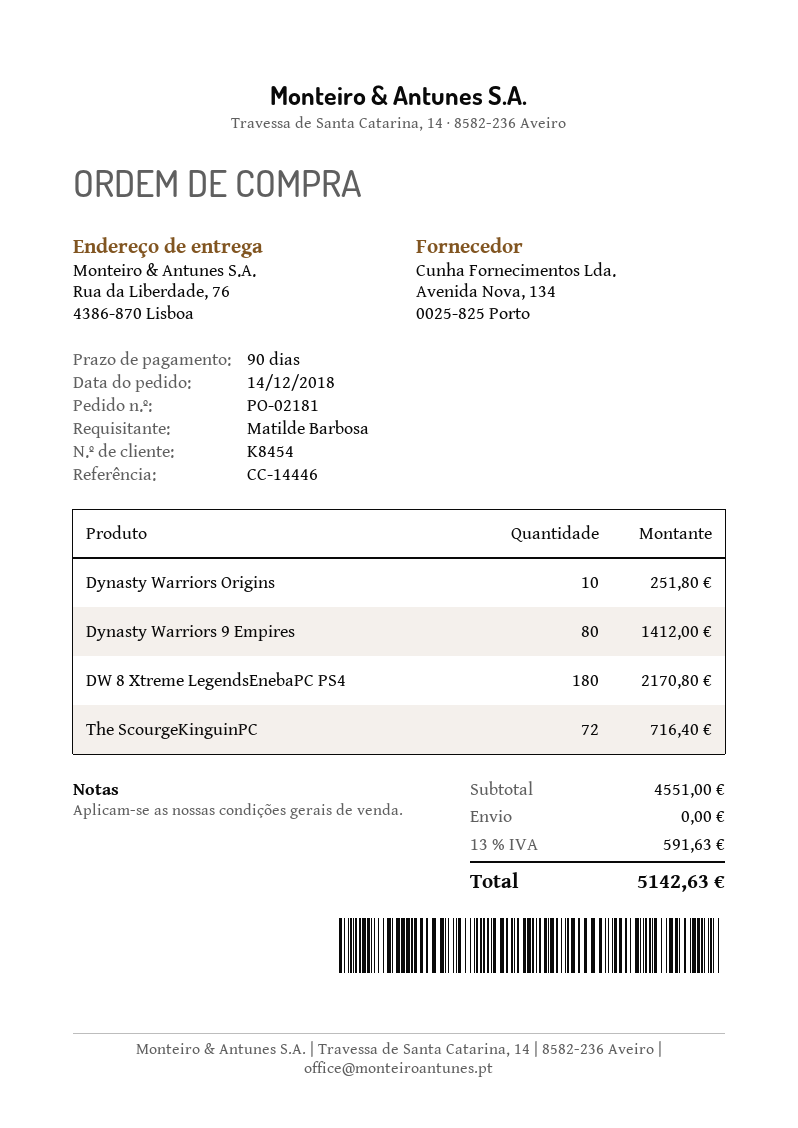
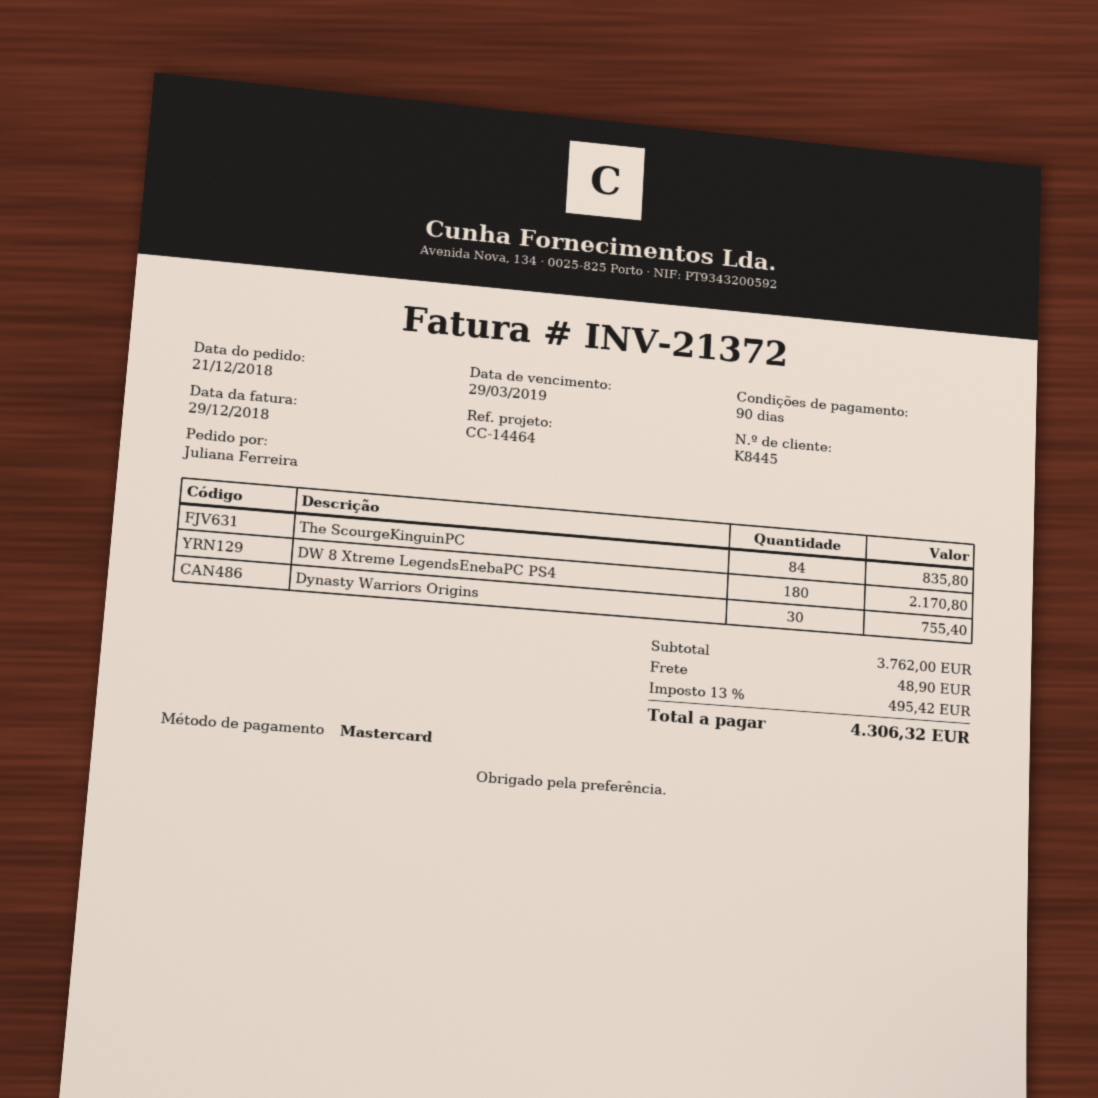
order date: 2018-12-14 -> 2018-12-21
customer number: K8454 -> K8445
reference: CC-14446 -> CC-14464
ordered by: Matilde Barbosa -> Juliana Ferreira
Dynasty Warriors Origins: 10 for 251.80 -> 30 for 755.40
Dynasty Warriors 9 Empires: 80 for 1412.00 -> none
The ScourgeKinguinPC: 72 for 716.40 -> 84 for 835.80
subtotal: 4551.00 -> 3762.00
shipping: 0.00 -> 48.90
tax: 13% = 591.63 -> 13% = 495.42
total: 5142.63 -> 4306.32

